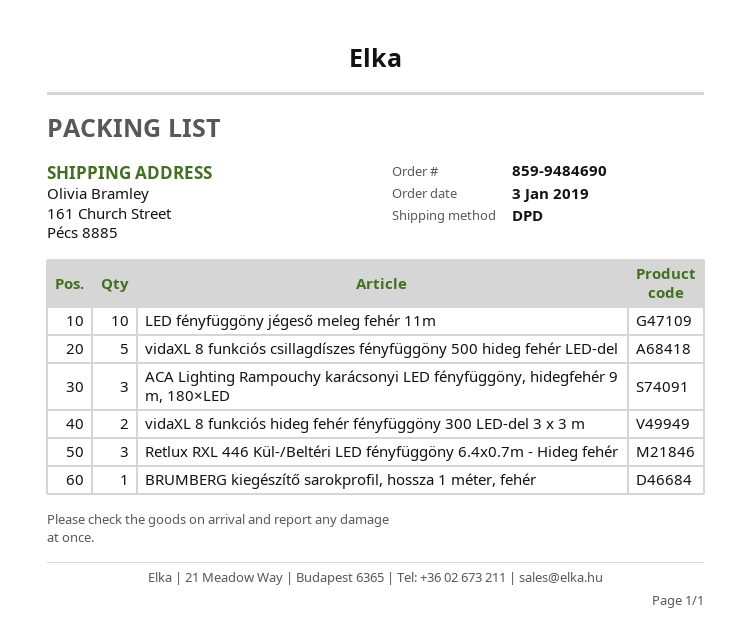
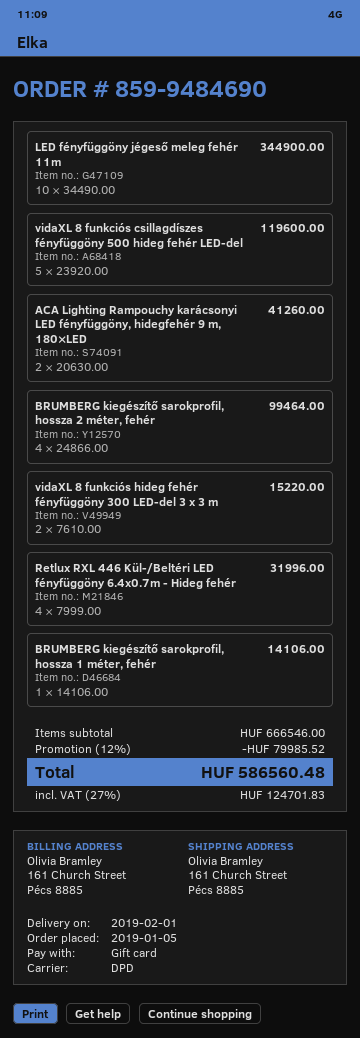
order date: 2019-01-03 -> 2019-01-05
ACA Lighting Rampouchy karácsonyi LED fényfüggöny, hidegfehér 9 m, 180×LED: 3 -> 2
Retlux RXL 446 Kül-/Beltéri LED fényfüggöny 6.4x0.7m - Hideg fehér: 3 -> 4
BRUMBERG kiegészítő sarokprofil, hossza 2 méter, fehér: none -> 4

